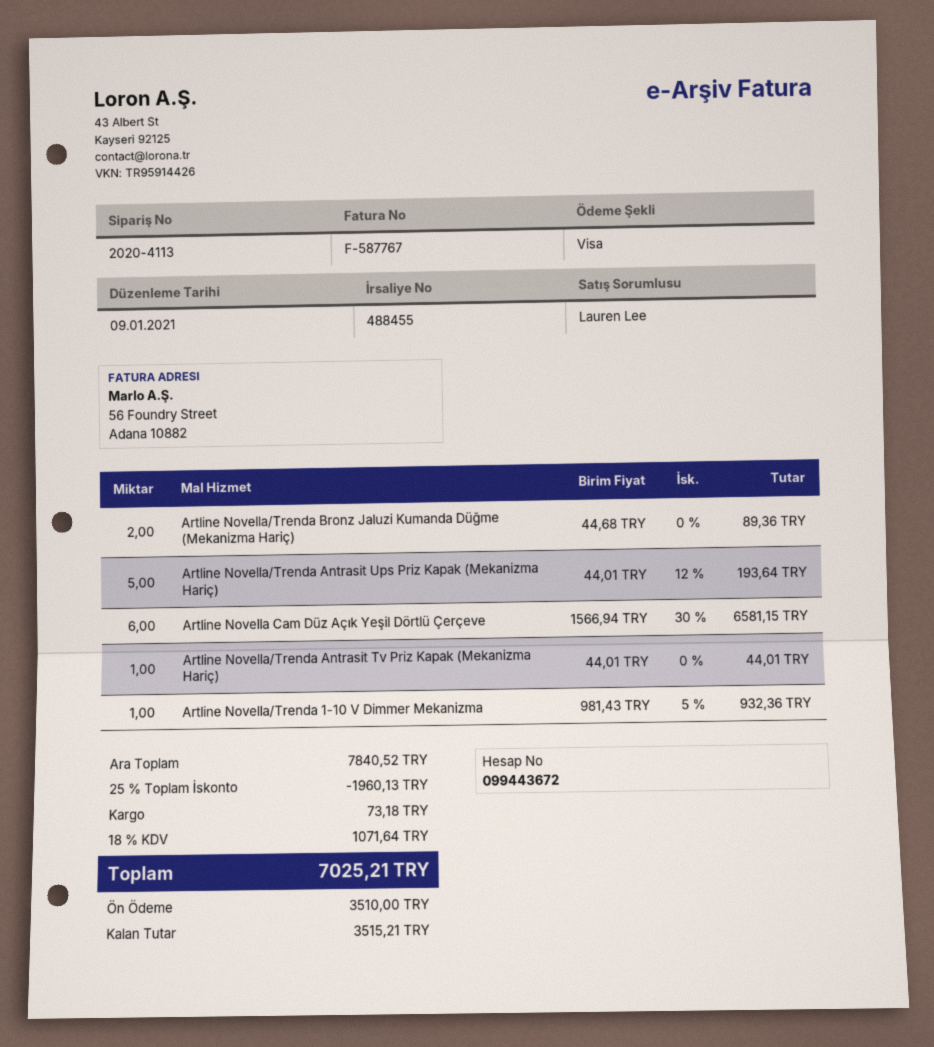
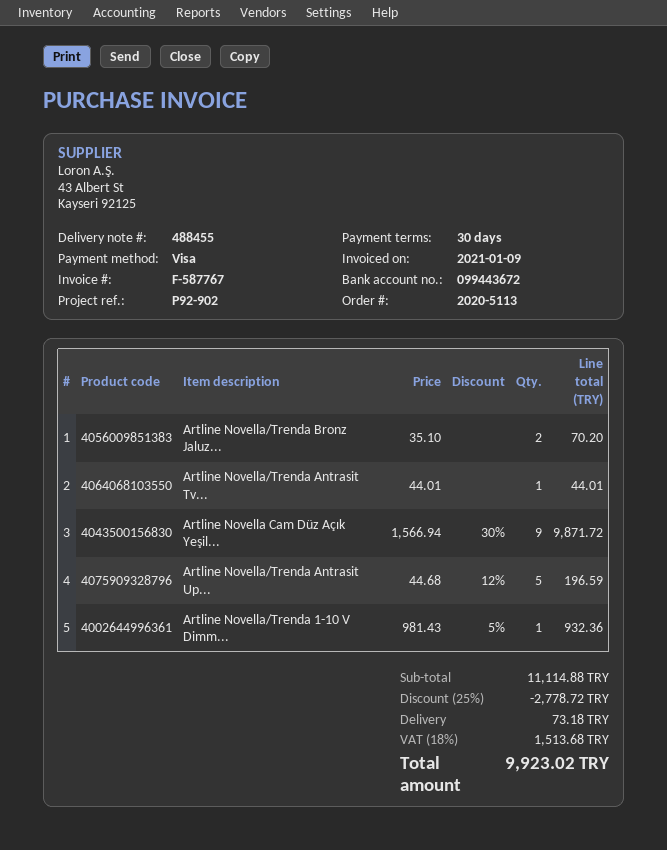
order number: 2020-4113 -> 2020-5113
Artline Novella/Trenda Bronz Jaluzi Kumanda Düğme (Mekanizma Hariç): 2 x 44.68 = 89.36 -> 2 x 35.10 = 70.20
Artline Novella/Trenda Antrasit Ups Priz Kapak (Mekanizma Hariç): 5 x 44.01 - 12% = 193.64 -> 5 x 44.68 - 12% = 196.59
Artline Novella Cam Düz Açık Yeşil Dörtlü Çerçeve: 6 x 1566.94 - 30% = 6581.15 -> 9 x 1566.94 - 30% = 9871.72
subtotal: 7840.52 -> 11114.88
discount: 25% = 1960.13 -> 25% = 2778.72
tax: 18% = 1071.64 -> 18% = 1513.68
total: 7025.21 -> 9923.02

